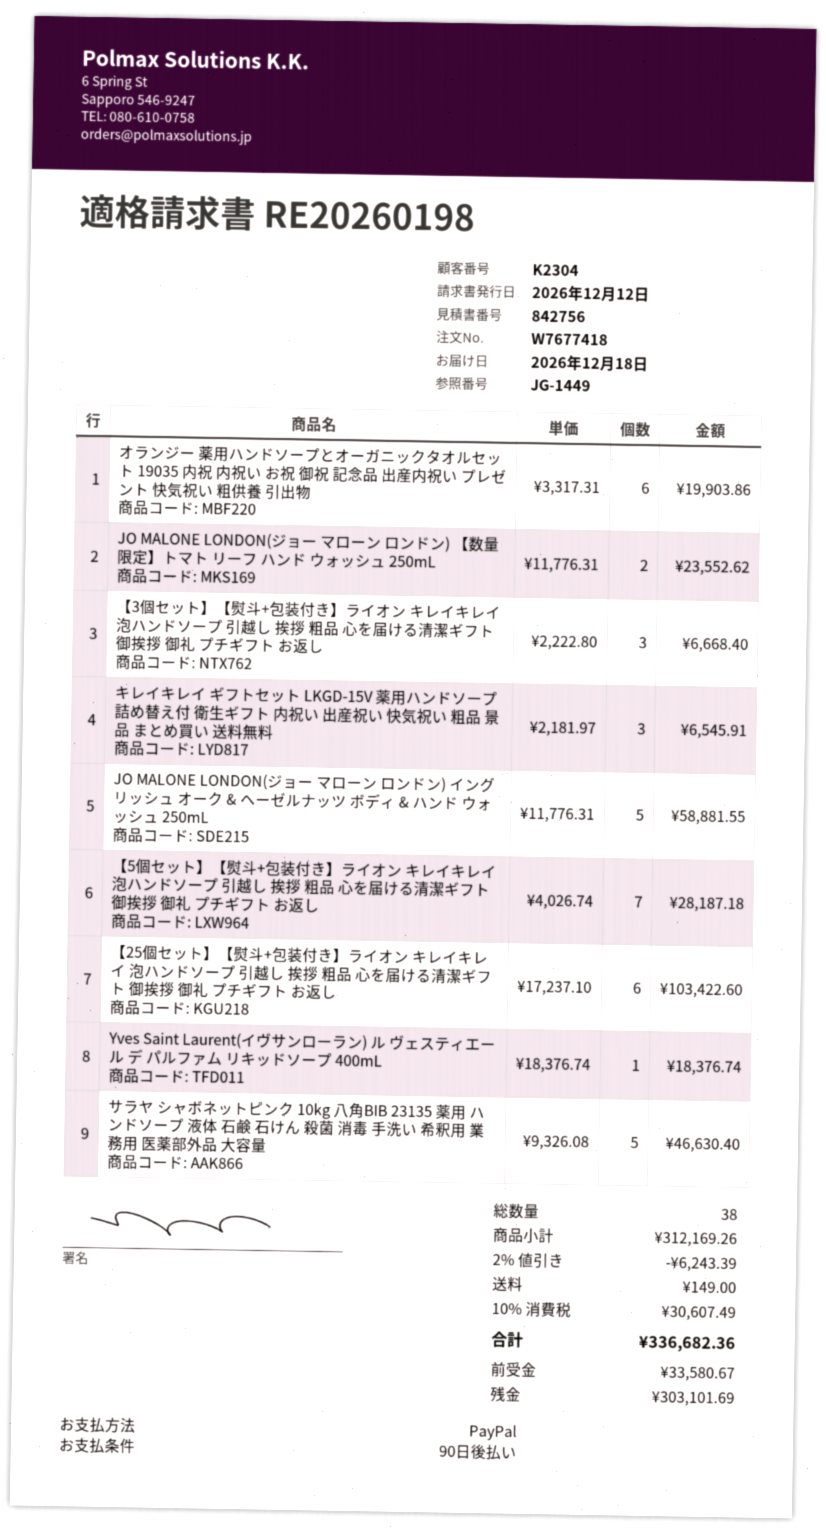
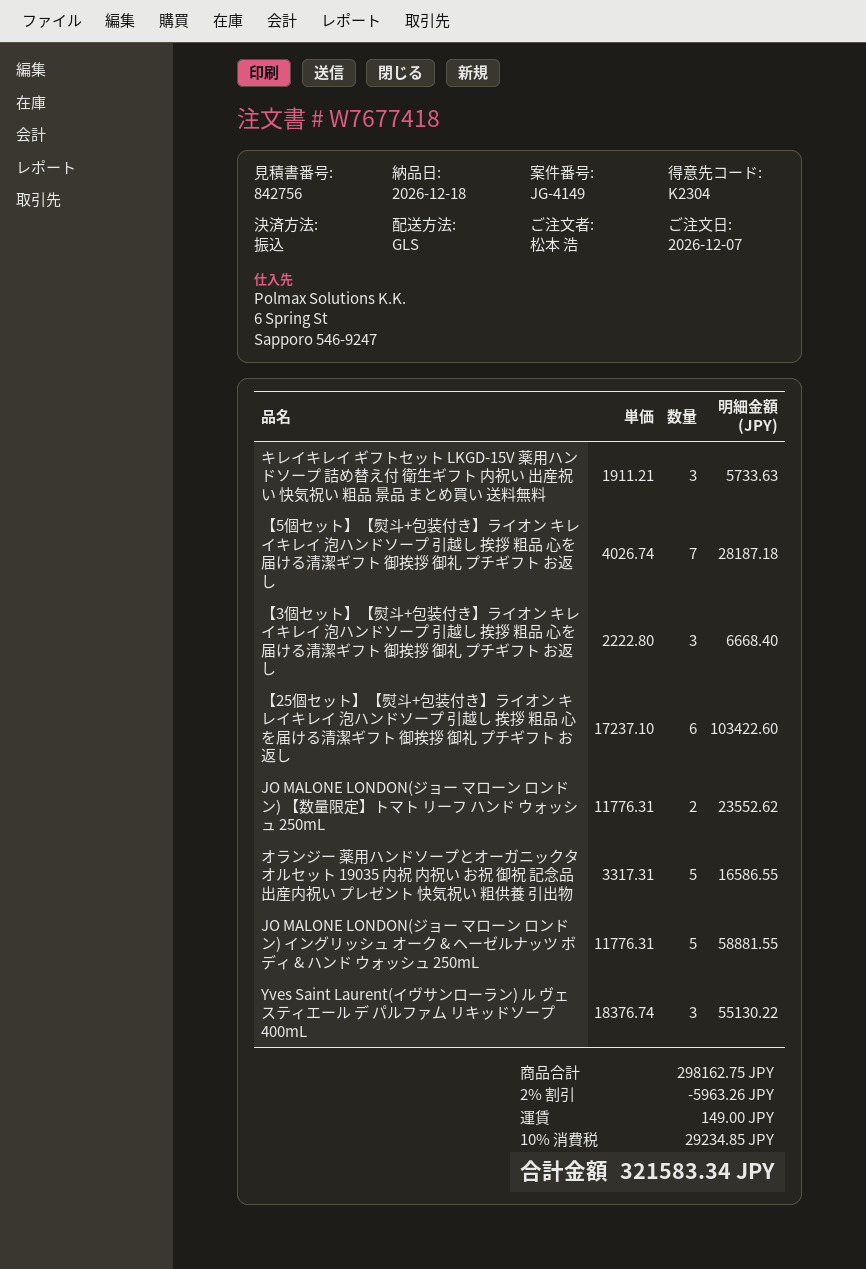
reference: JG-1449 -> JG-4149
payment method: PayPal -> bank transfer
オランジー 薬用ハンドソープとオーガニックタオルセット 19035 内祝 内祝い お祝 御祝 記念品 出産内祝い プレゼント 快気祝い 粗供養 引出物: 6 x 3317.31 = 19903.86 -> 5 x 3317.31 = 16586.55
キレイキレイ ギフトセット LKGD-15V 薬用ハンドソープ 詰め替え付 衛生ギフト 内祝い 出産祝い 快気祝い 粗品 景品 まとめ買い 送料無料: 3 x 2181.97 = 6545.91 -> 3 x 1911.21 = 5733.63
Yves Saint Laurent(イヴサンローラン) ル ヴェスティエール デ パルファム リキッドソープ 400mL: 1 x 18376.74 = 18376.74 -> 3 x 18376.74 = 55130.22
サラヤ シャボネットピンク 10kg 八角BIB 23135 薬用 ハンドソープ 液体 石鹸 石けん 殺菌 消毒 手洗い 希釈用 業務用 医薬部外品 大容量: 5 x 9326.08 = 46630.40 -> none
subtotal: 312169.26 -> 298162.75
discount: 2% = 6243.39 -> 2% = 5963.26
tax: 10% = 30607.49 -> 10% = 29234.85
total: 336682.36 -> 321583.34

